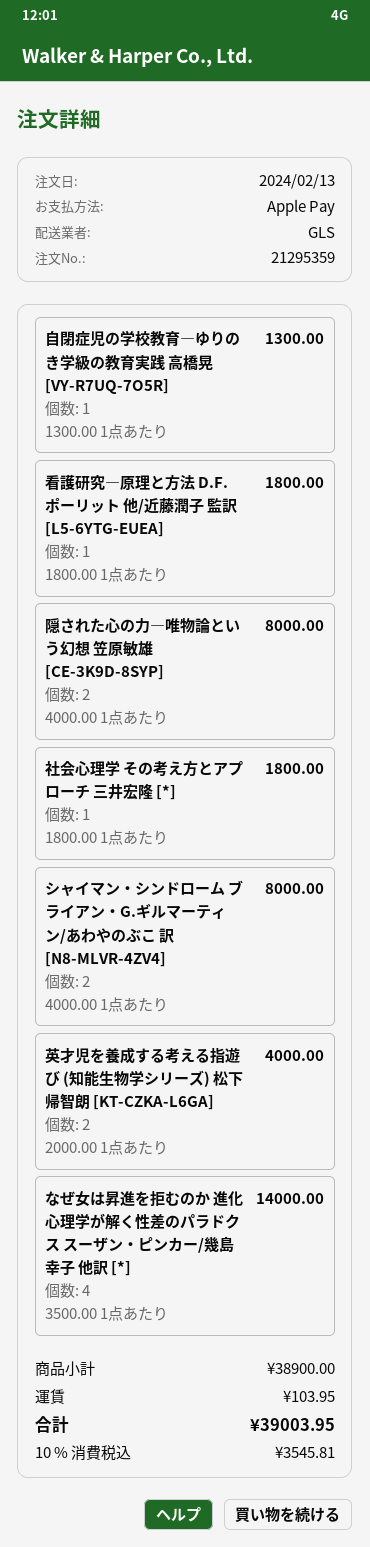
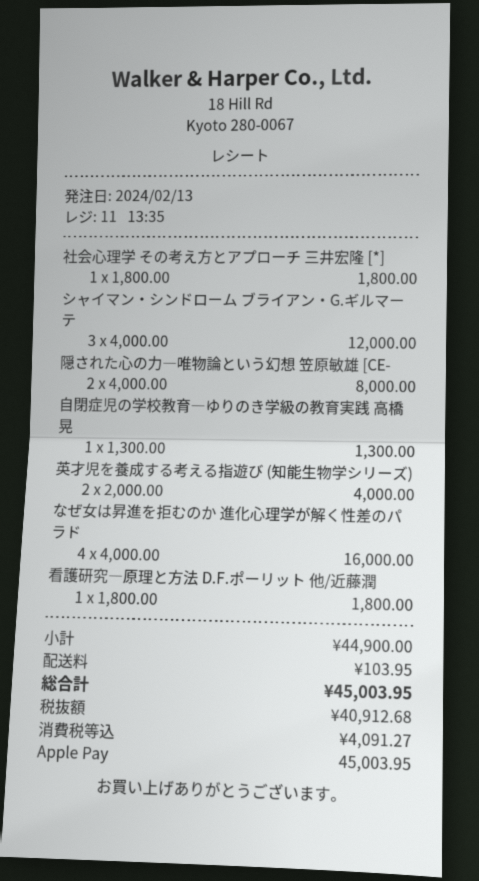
シャイマン・シンドローム ブライアン・G.ギルマーティン/あわやのぶこ 訳 [N8-MLVR-4ZV4]: 2 x 4000.00 = 8000.00 -> 3 x 4000.00 = 12000.00
なぜ女は昇進を拒むのか 進化心理学が解く性差のパラドクス スーザン・ピンカー/幾島幸子 他訳 [*]: 4 x 3500.00 = 14000.00 -> 4 x 4000.00 = 16000.00
subtotal: 38900.00 -> 44900.00
tax: 3545.81 -> 4091.27
total: 39003.95 -> 45003.95

